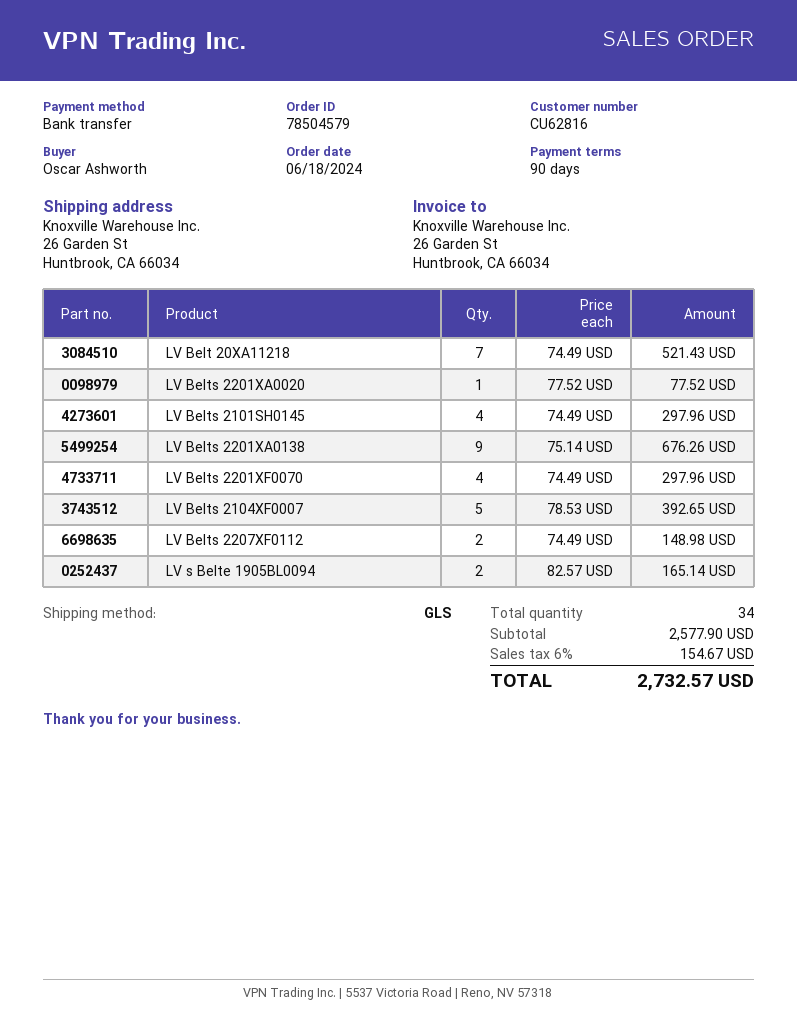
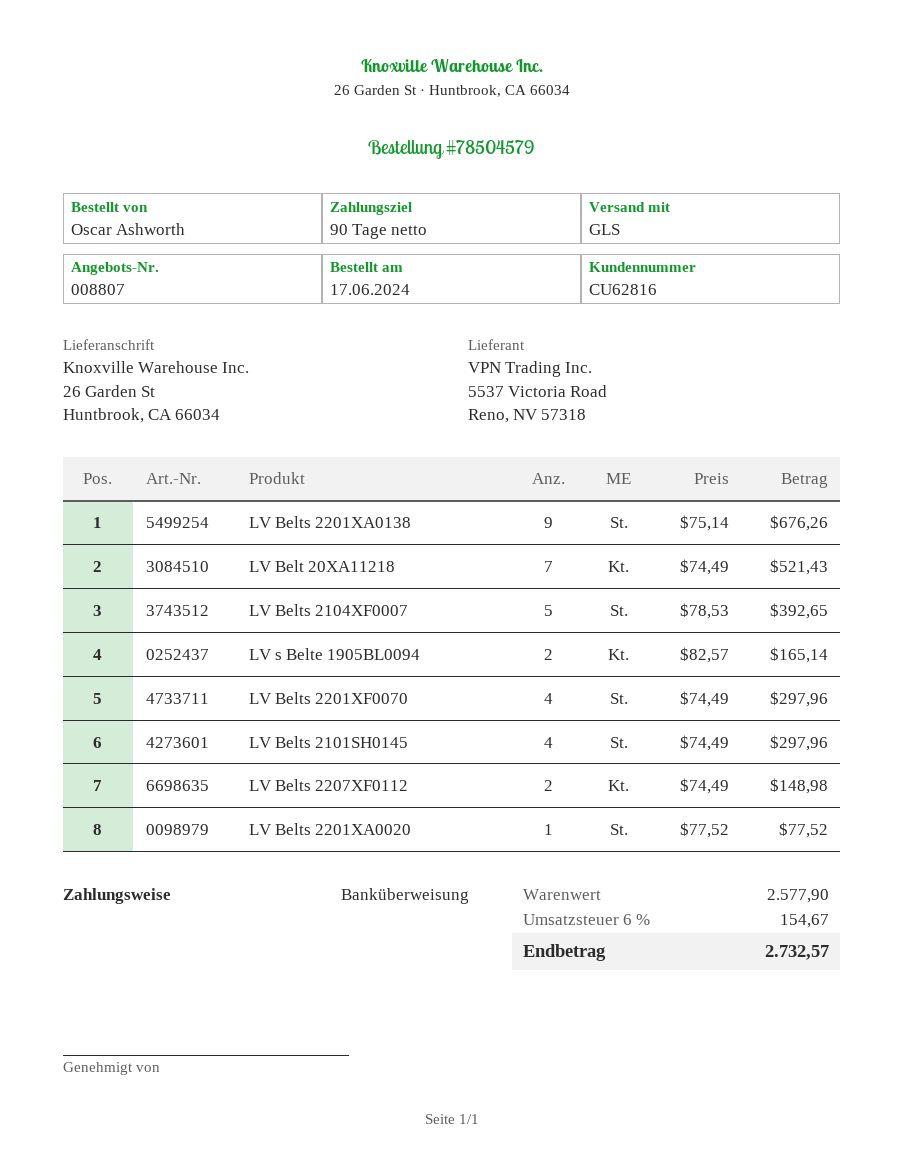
order date: 2024-06-18 -> 2024-06-17

